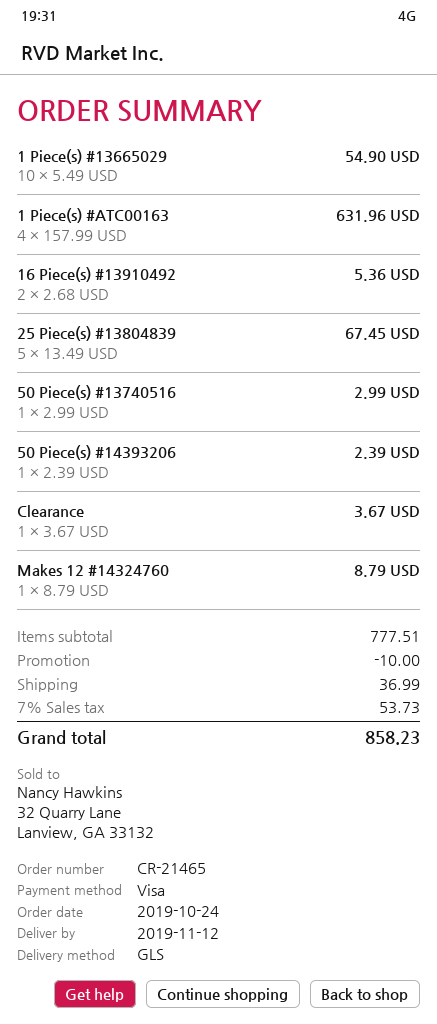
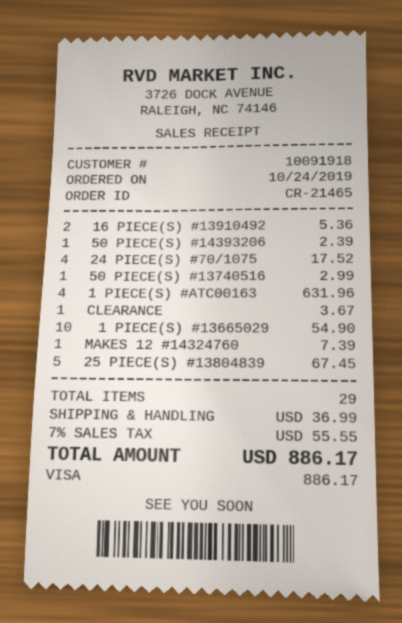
Makes 12 #14324760: 1 for 8.79 -> 1 for 7.39
24 PIECE(S) #70/1075: none -> 4 for 17.52
discount: 10.00 -> none
tax: 7% = 53.73 -> 7% = 55.55
total: 858.23 -> 886.17

